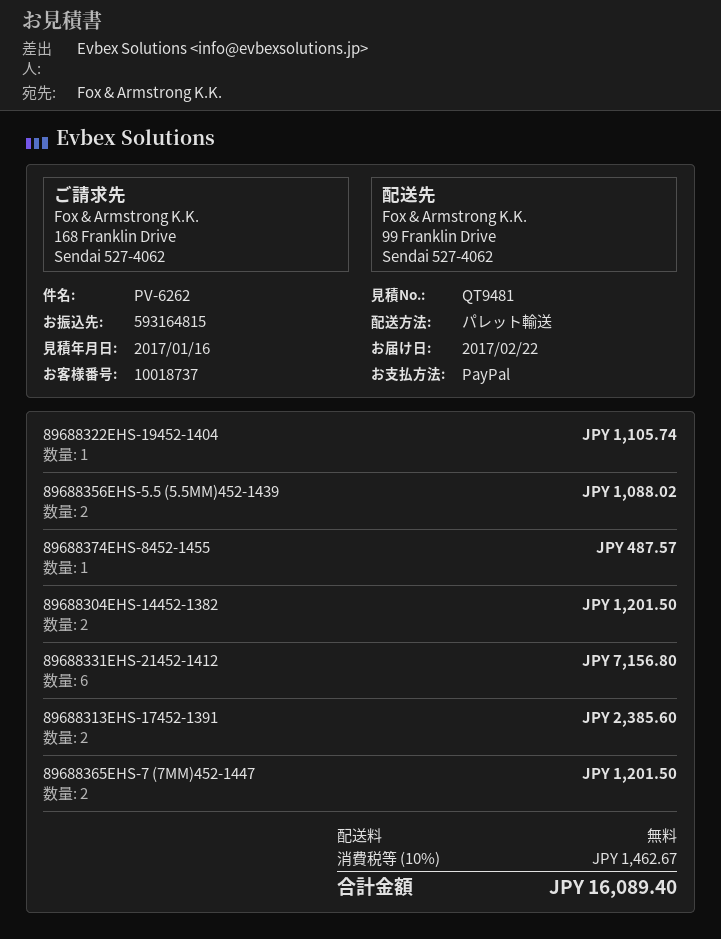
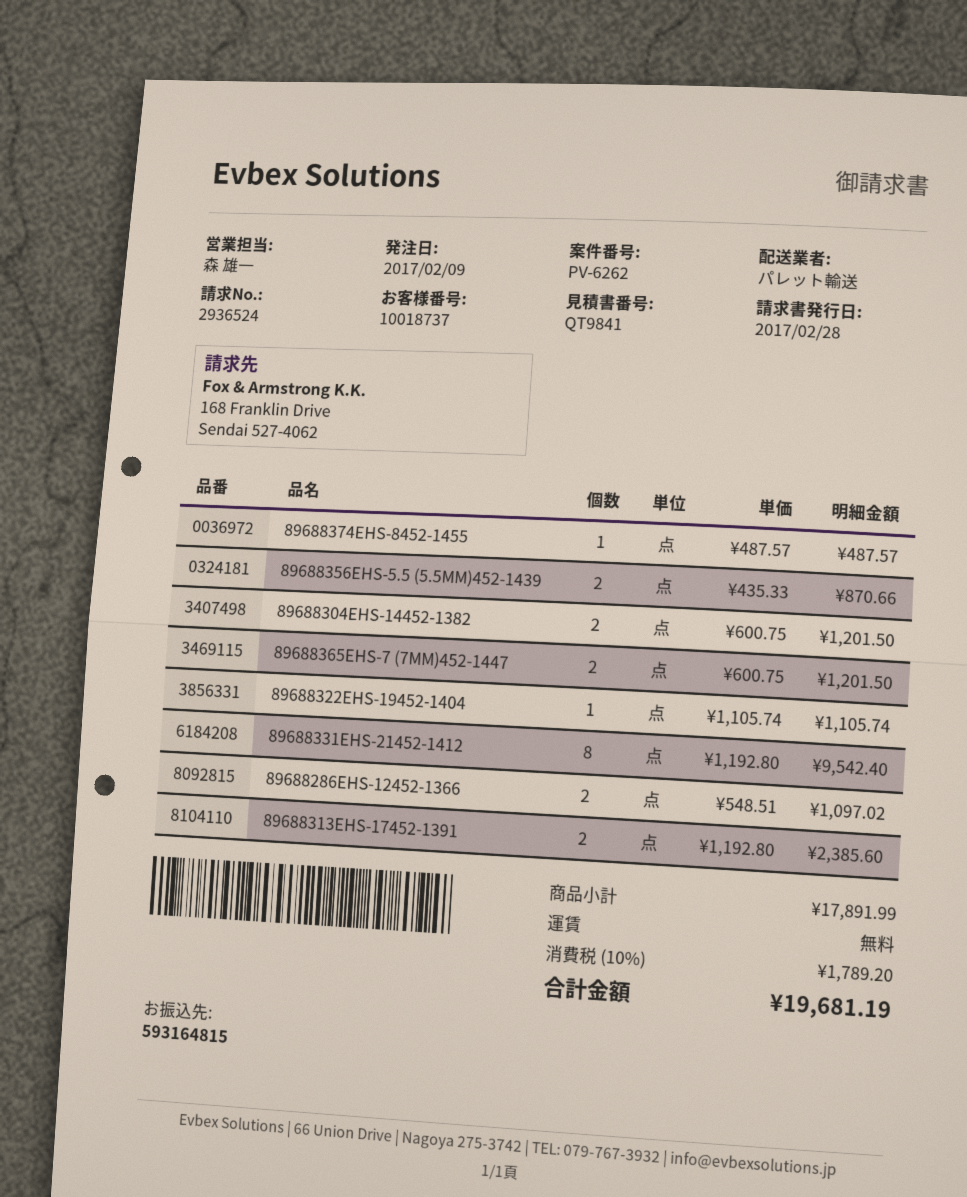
quote number: QT9481 -> QT9841
89688356EHS-5.5 (5.5MM)452-1439: 2 for 1088.02 -> 2 for 870.66
89688331EHS-21452-1412: 6 for 7156.80 -> 8 for 9542.40
89688286EHS-12452-1366: none -> 2 for 1097.02
tax: 10% = 1462.67 -> 10% = 1789.20
total: 16089.40 -> 19681.19

